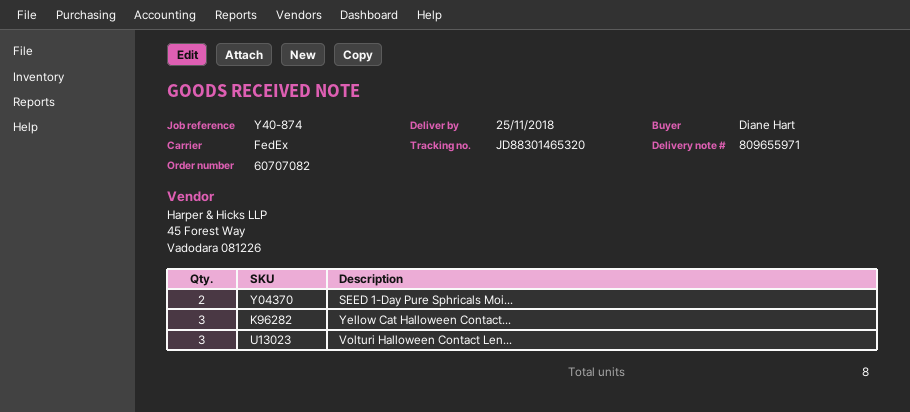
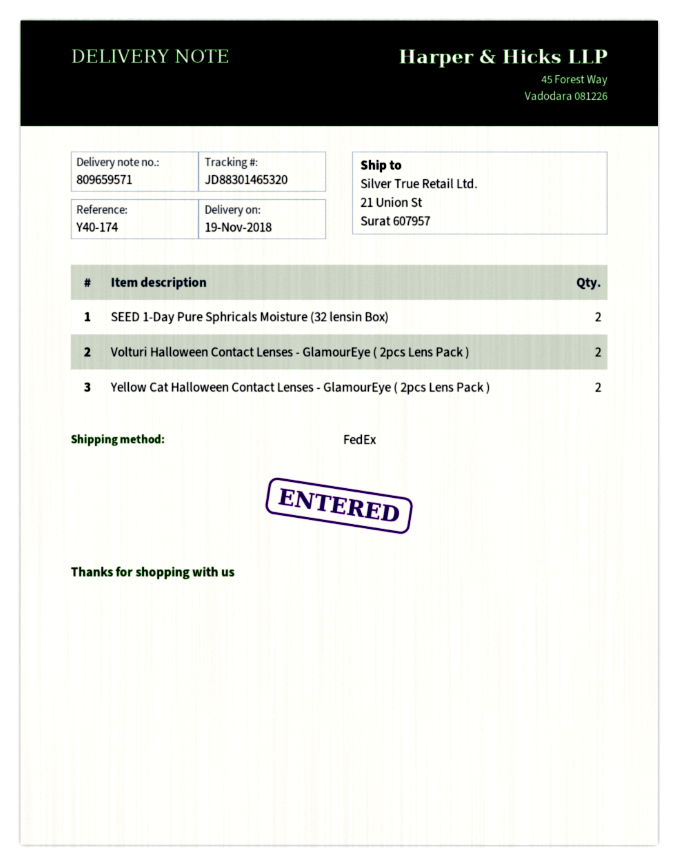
delivery note number: 809655971 -> 809659571
delivery date: 2018-11-25 -> 2018-11-19
reference: Y40-874 -> Y40-174
Yellow Cat Halloween Contact...: 3 -> 2
Volturi Halloween Contact Len...: 3 -> 2

